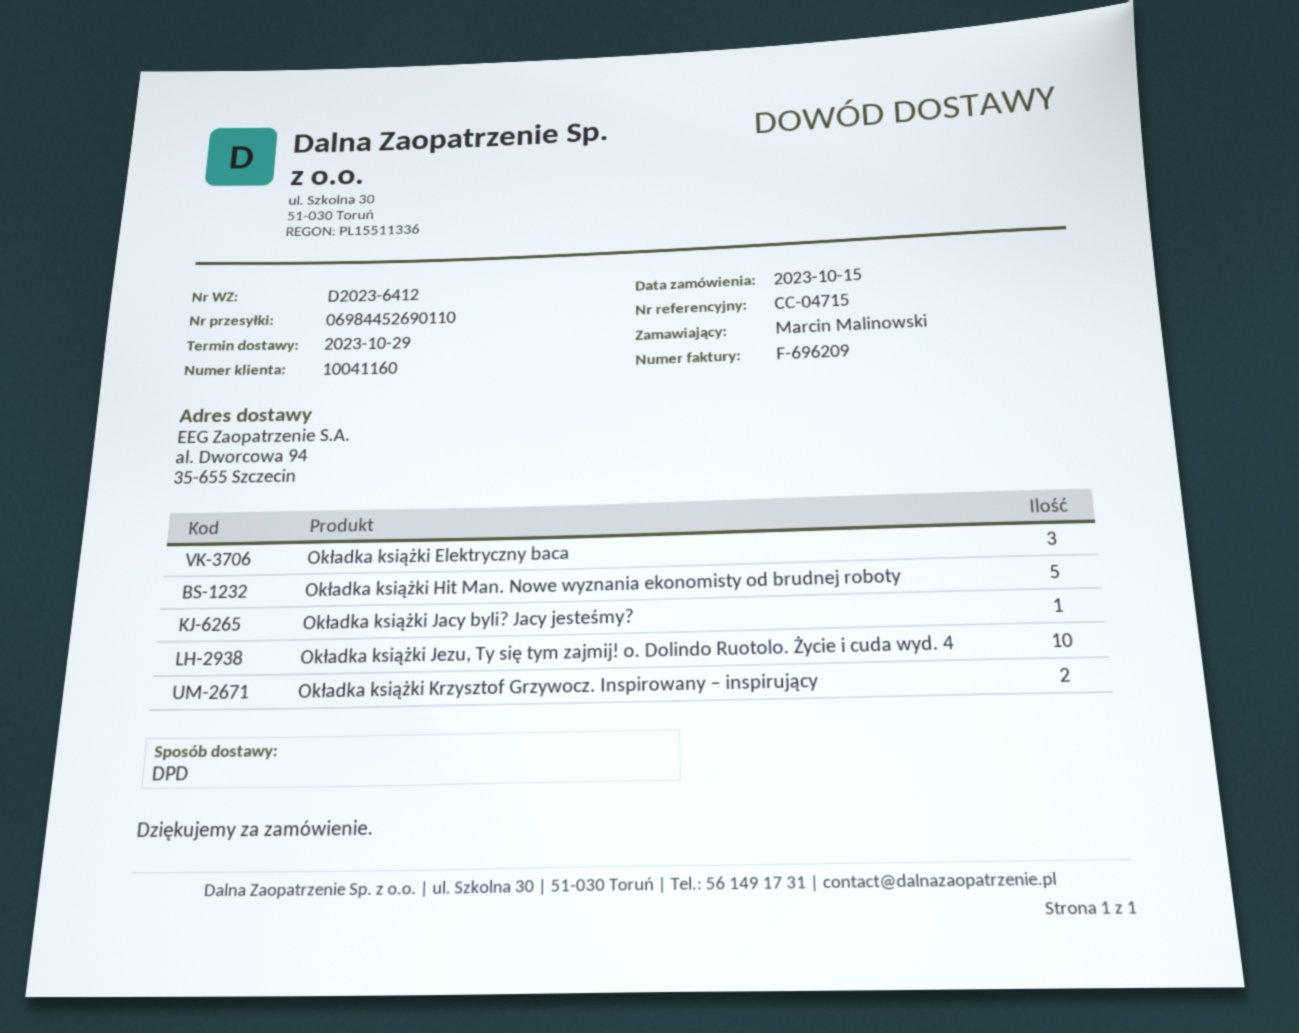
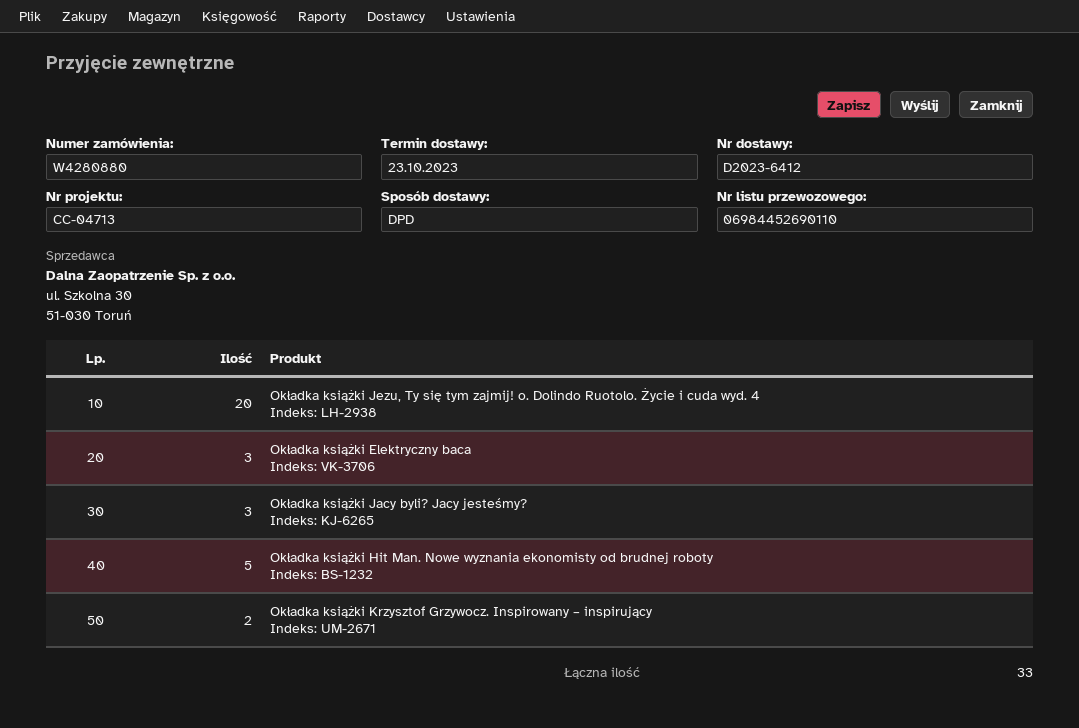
delivery date: 2023-10-29 -> 2023-10-23
reference: CC-04715 -> CC-04713
Okładka książki Jacy byli? Jacy jesteśmy?: 1 -> 3
Okładka książki Jezu, Ty się tym zajmij! o. Dolindo Ruotolo. Życie i cuda wyd. 4: 10 -> 20

